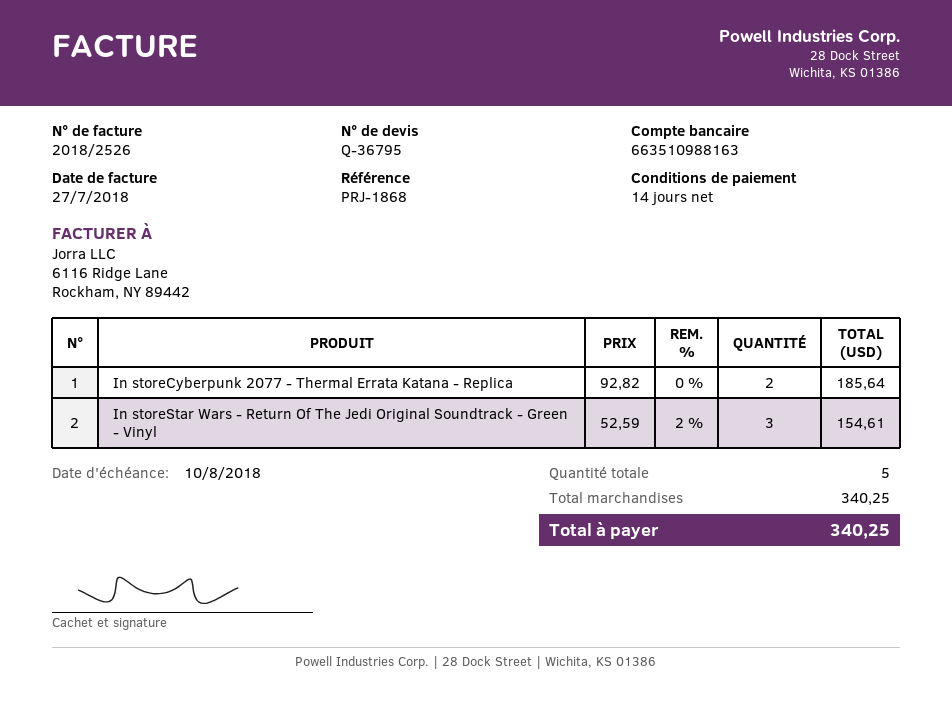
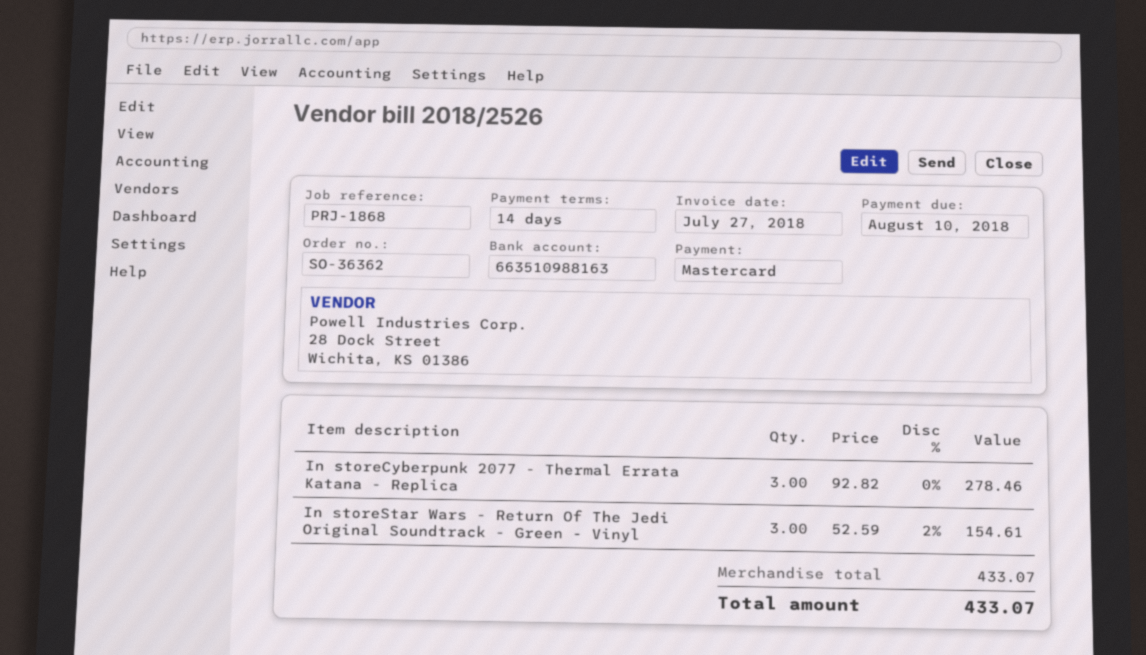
In storeCyberpunk 2077 - Thermal Errata Katana - Replica: 2 x 92.82 = 185.64 -> 3 x 92.82 = 278.46
subtotal: 340.25 -> 433.07
total: 340.25 -> 433.07

